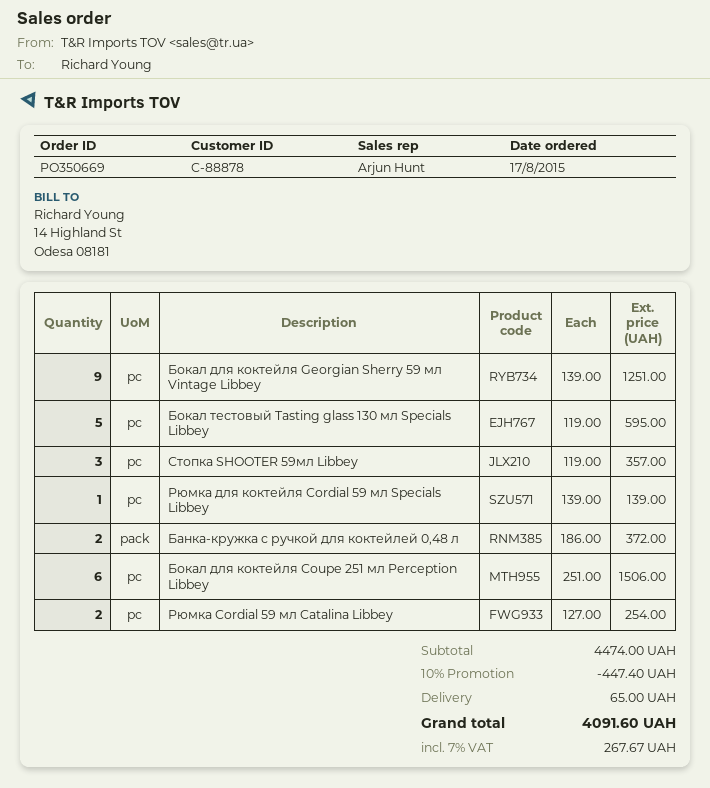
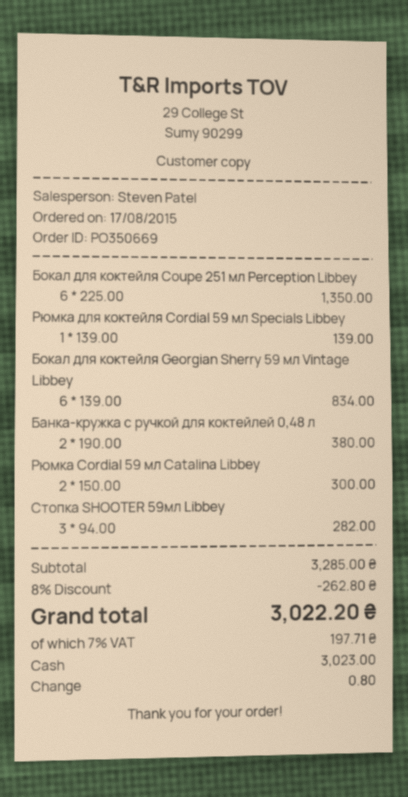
sales rep: Arjun Hunt -> Steven Patel
Бокал для коктейля Georgian Sherry 59 мл Vintage Libbey: 9 x 139.00 = 1251.00 -> 6 x 139.00 = 834.00
Бокал тестовый Tasting glass 130 мл Specials Libbey: 5 x 119.00 = 595.00 -> none
Стопка SHOOTER 59мл Libbey: 3 x 119.00 = 357.00 -> 3 x 94.00 = 282.00
Банка-кружка c ручкой для коктейлей 0,48 л: 2 x 186.00 = 372.00 -> 2 x 190.00 = 380.00
Бокал для коктейля Coupe 251 мл Perception Libbey: 6 x 251.00 = 1506.00 -> 6 x 225.00 = 1350.00
Рюмка Cordial 59 мл Catalina Libbey: 2 x 127.00 = 254.00 -> 2 x 150.00 = 300.00
subtotal: 4474.00 -> 3285.00
discount: 10% = 447.40 -> 8% = 262.80
shipping: 65.00 -> none
tax: 7% = 267.67 -> 7% = 197.71
total: 4091.60 -> 3022.20

